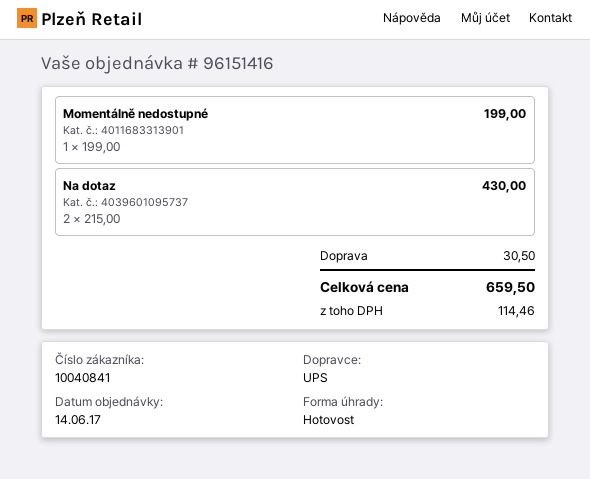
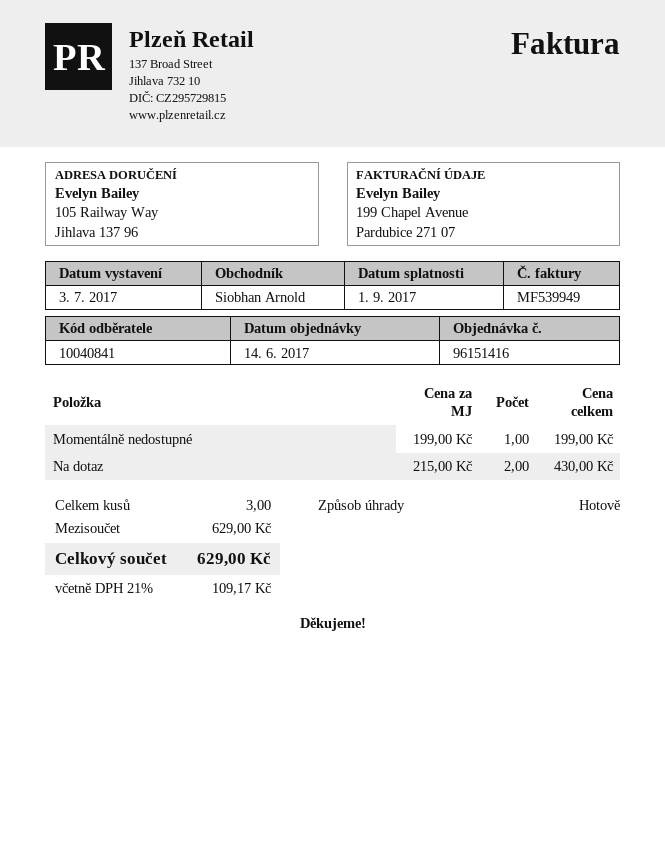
shipping: 30.50 -> none
tax: 114.46 -> 109.17
total: 659.50 -> 629.00

